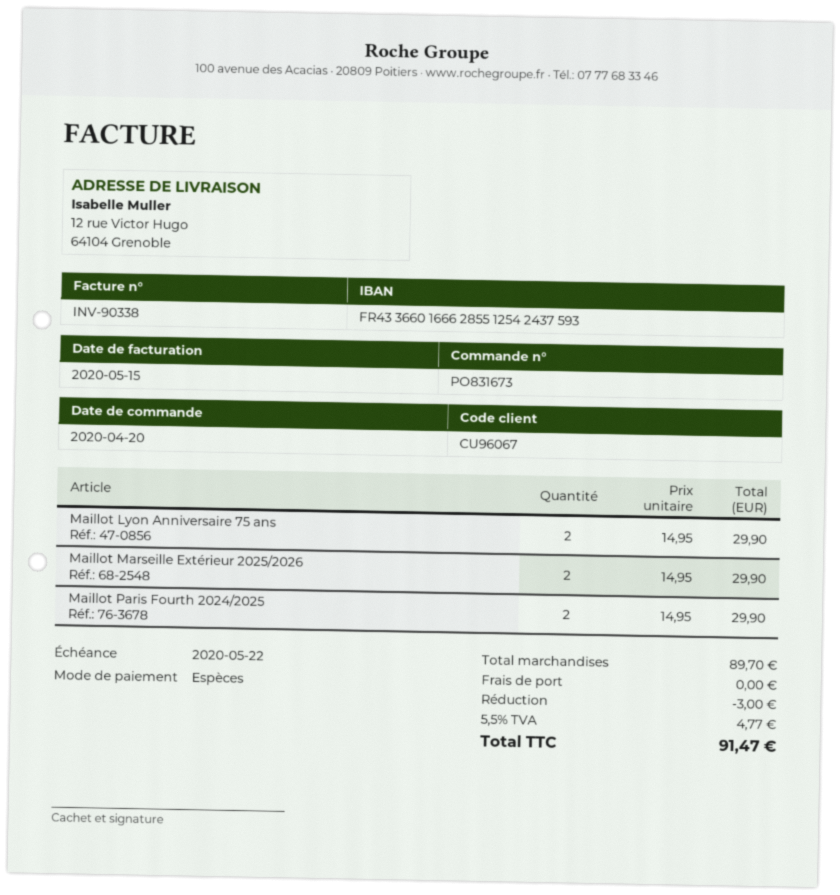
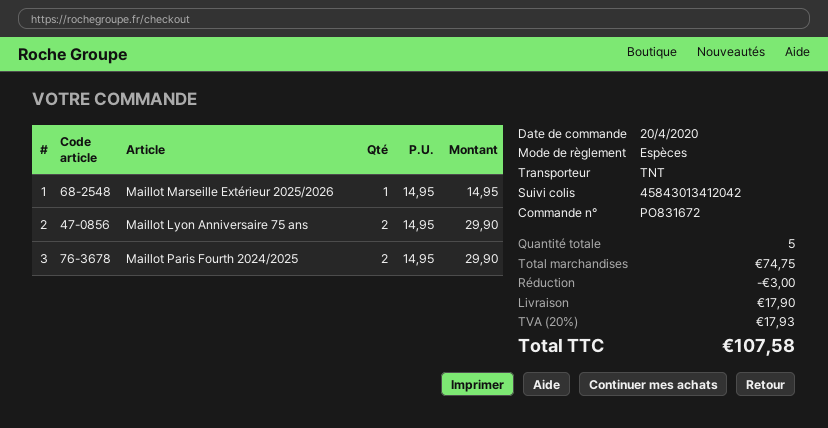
order number: PO831673 -> PO831672
Maillot Marseille Extérieur 2025/2026: 2 x 14.95 = 29.90 -> 1 x 14.95 = 14.95
subtotal: 89.70 -> 74.75
shipping: 0.00 -> 17.90
tax: 5.5% = 4.77 -> 20% = 17.93
total: 91.47 -> 107.58

